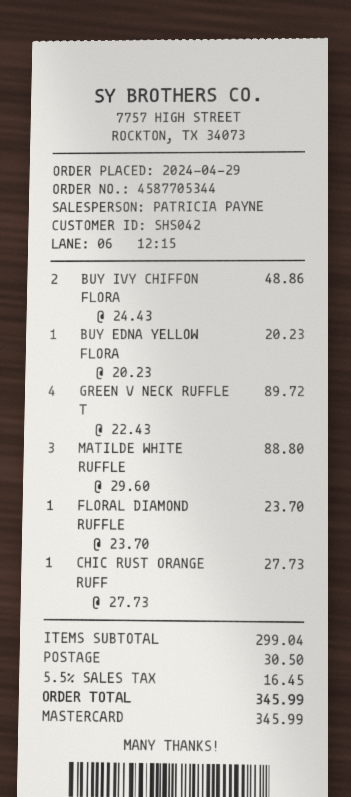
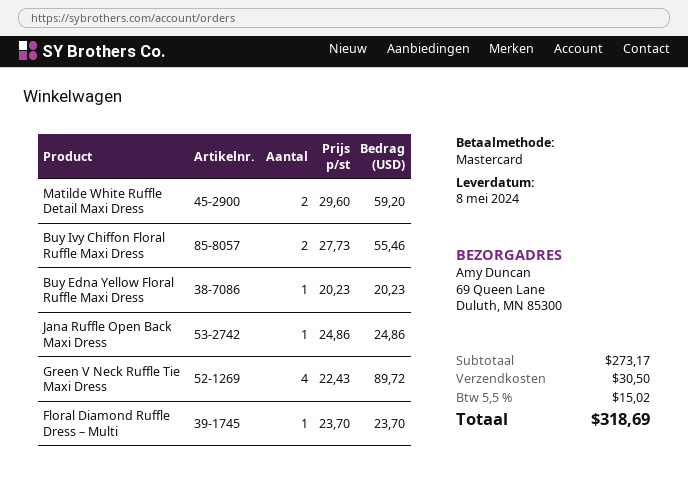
BUY IVY CHIFFON FLORA: 2 x 24.43 = 48.86 -> 2 x 27.73 = 55.46
MATILDE WHITE RUFFLE: 3 x 29.60 = 88.80 -> 2 x 29.60 = 59.20
CHIC RUST ORANGE RUFF: 1 x 27.73 = 27.73 -> none
Jana Ruffle Open Back Maxi Dress: none -> 1 x 24.86 = 24.86
subtotal: 299.04 -> 273.17
tax: 5.5% = 16.45 -> 5.5% = 15.02
total: 345.99 -> 318.69

